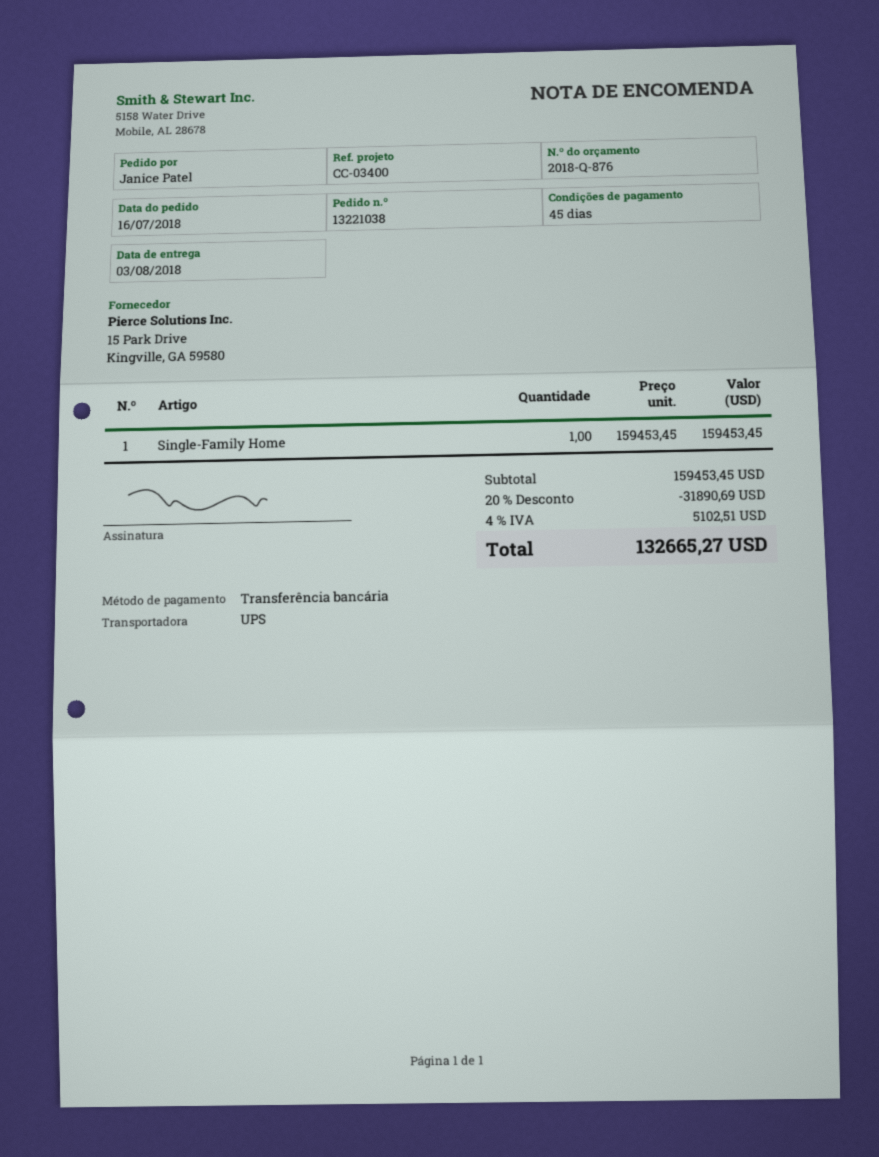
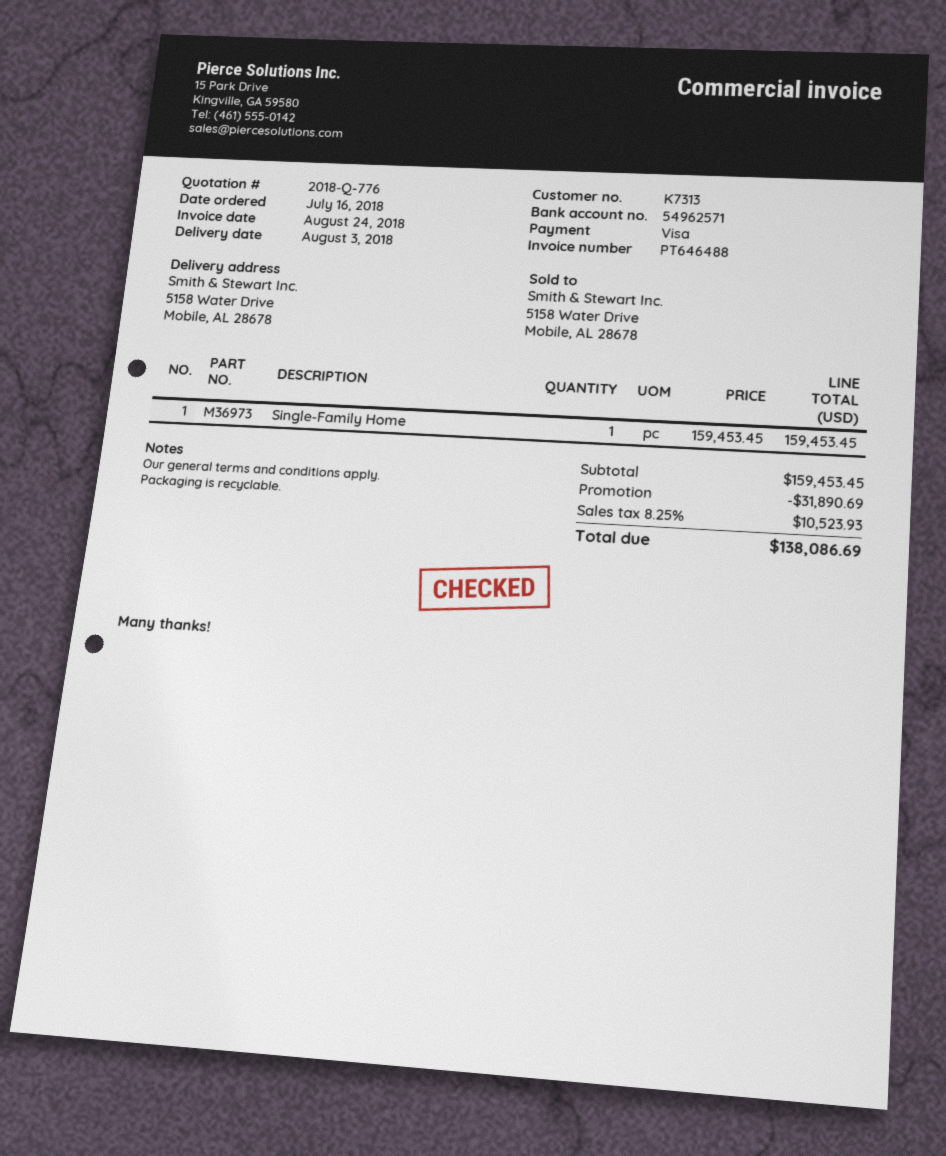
quote number: 2018-Q-876 -> 2018-Q-776
payment method: bank transfer -> Visa
tax: 4% = 5102.51 -> 8.25% = 10523.93
total: 132665.27 -> 138086.69

